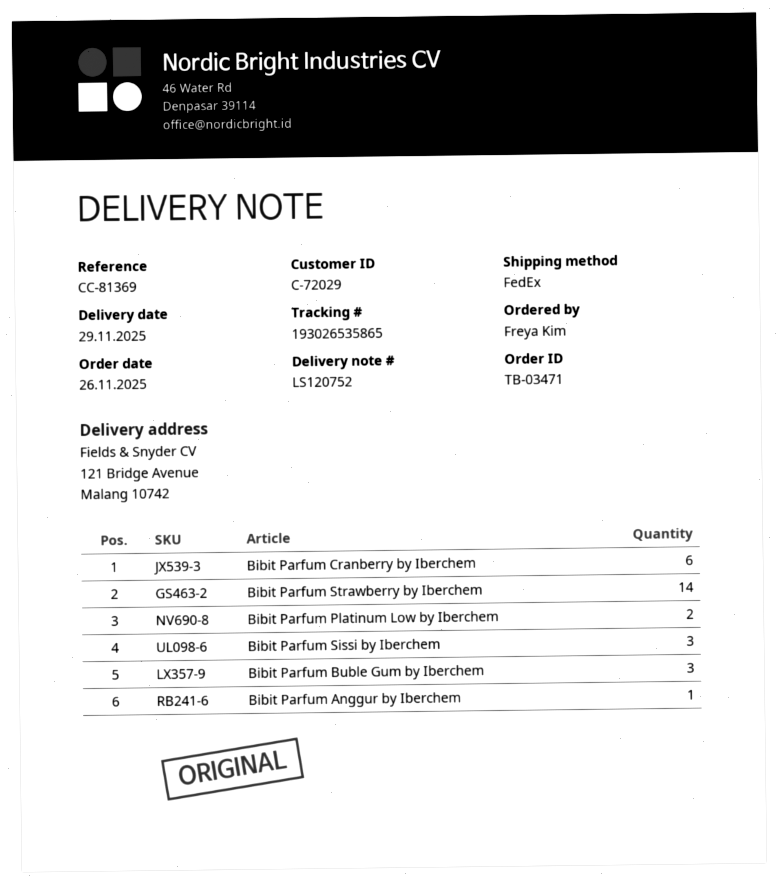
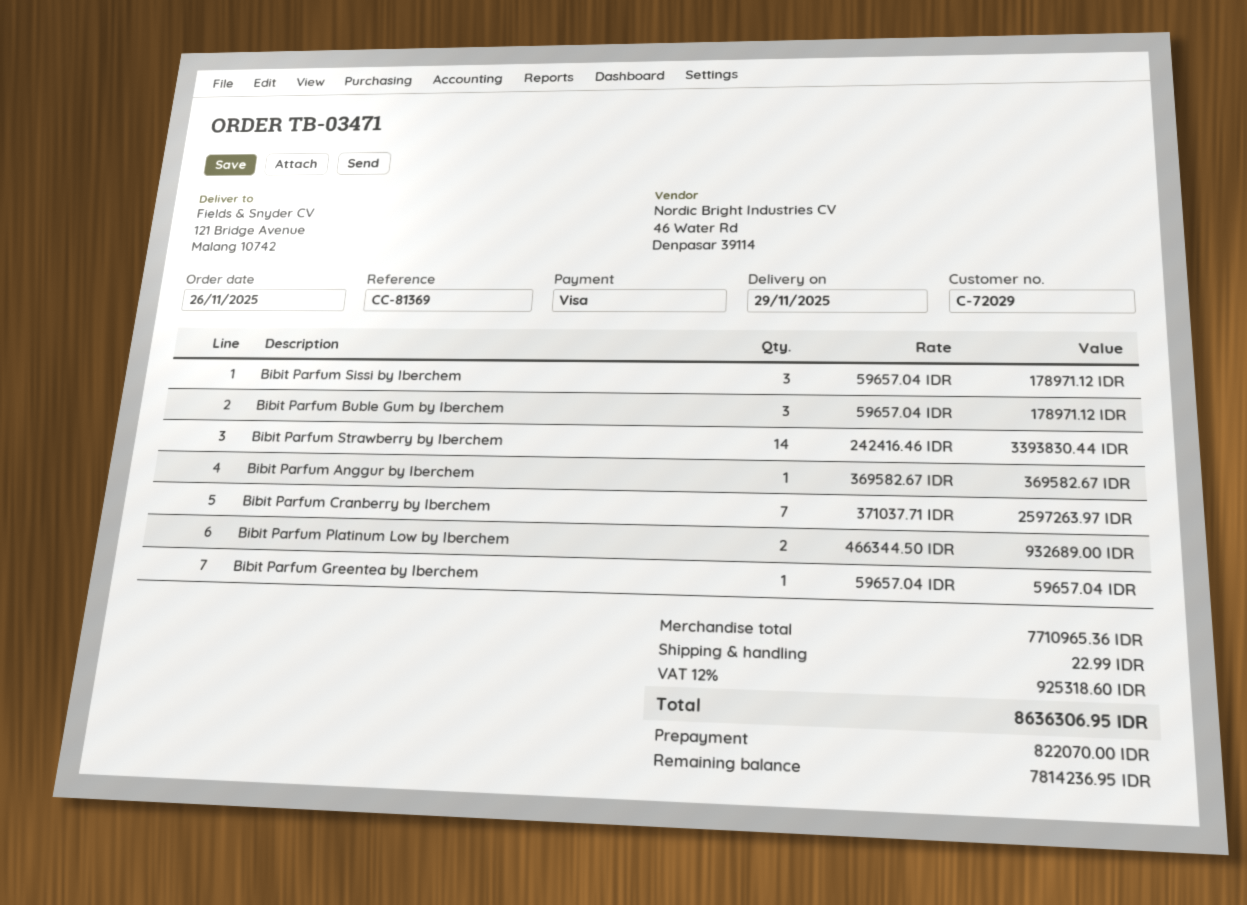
Bibit Parfum Cranberry by Iberchem: 6 -> 7
Bibit Parfum Greentea by Iberchem: none -> 1

